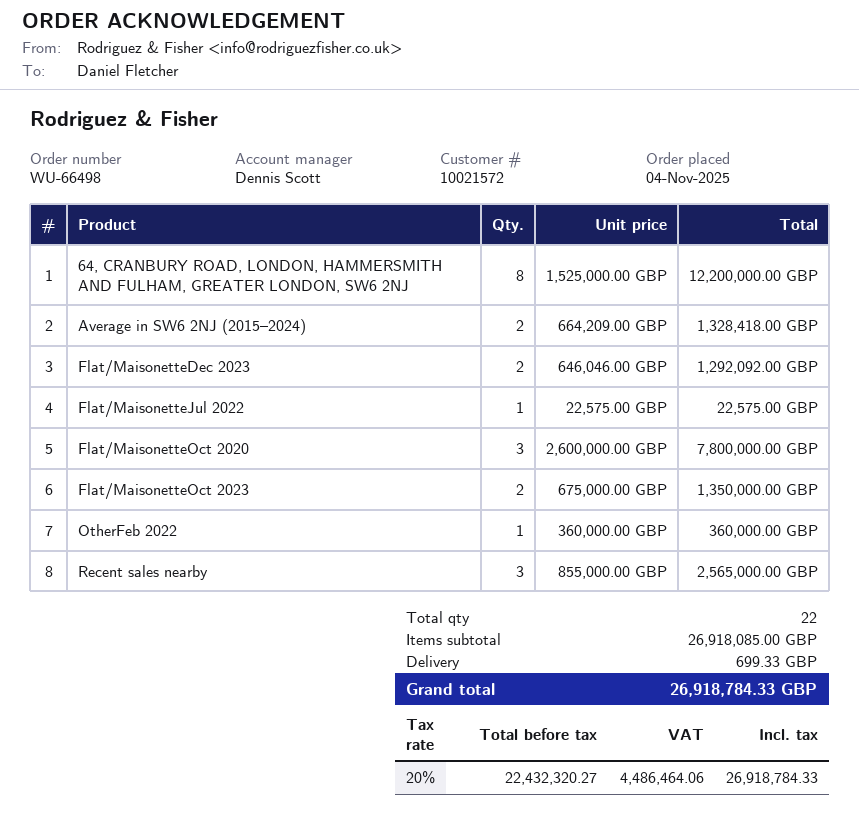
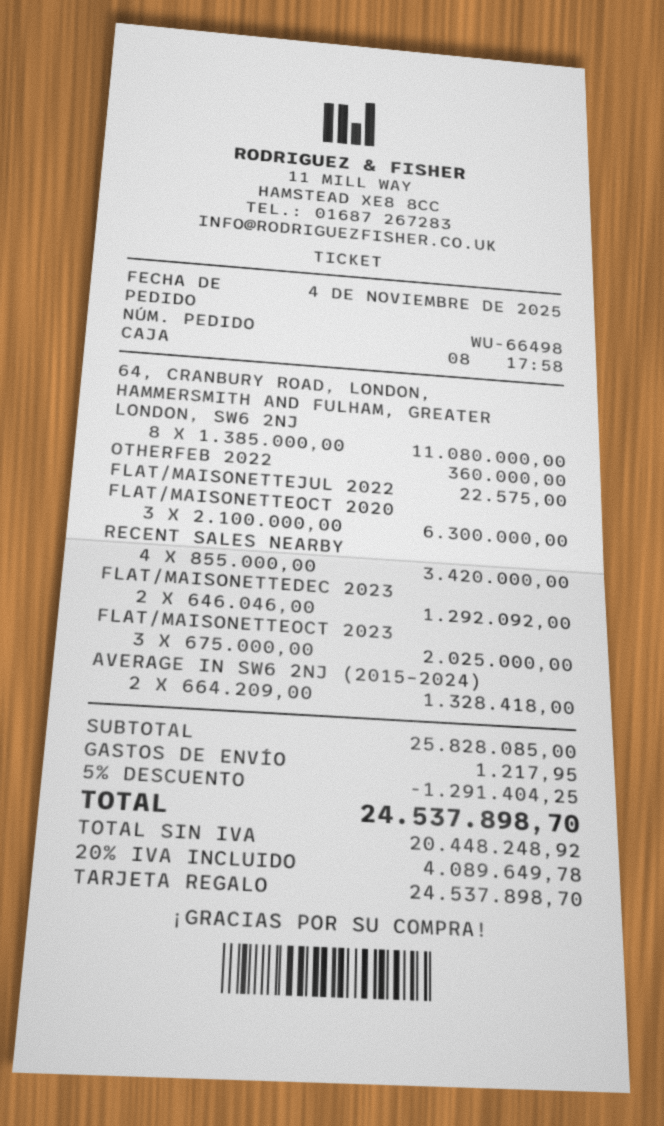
64, CRANBURY ROAD, LONDON, HAMMERSMITH AND FULHAM, GREATER LONDON, SW6 2NJ: 8 x 1525000.00 = 12200000.00 -> 8 x 1385000.00 = 11080000.00
Flat/MaisonetteOct 2020: 3 x 2600000.00 = 7800000.00 -> 3 x 2100000.00 = 6300000.00
Flat/MaisonetteOct 2023: 2 x 675000.00 = 1350000.00 -> 3 x 675000.00 = 2025000.00
Recent sales nearby: 3 x 855000.00 = 2565000.00 -> 4 x 855000.00 = 3420000.00
subtotal: 26918085.00 -> 25828085.00
discount: none -> 5% = 1291404.25
shipping: 699.33 -> 1217.95
net: 22432320.27 -> 20448248.92
tax: 20% = 4486464.06 -> 20% = 4089649.78
total: 26918784.33 -> 24537898.70

